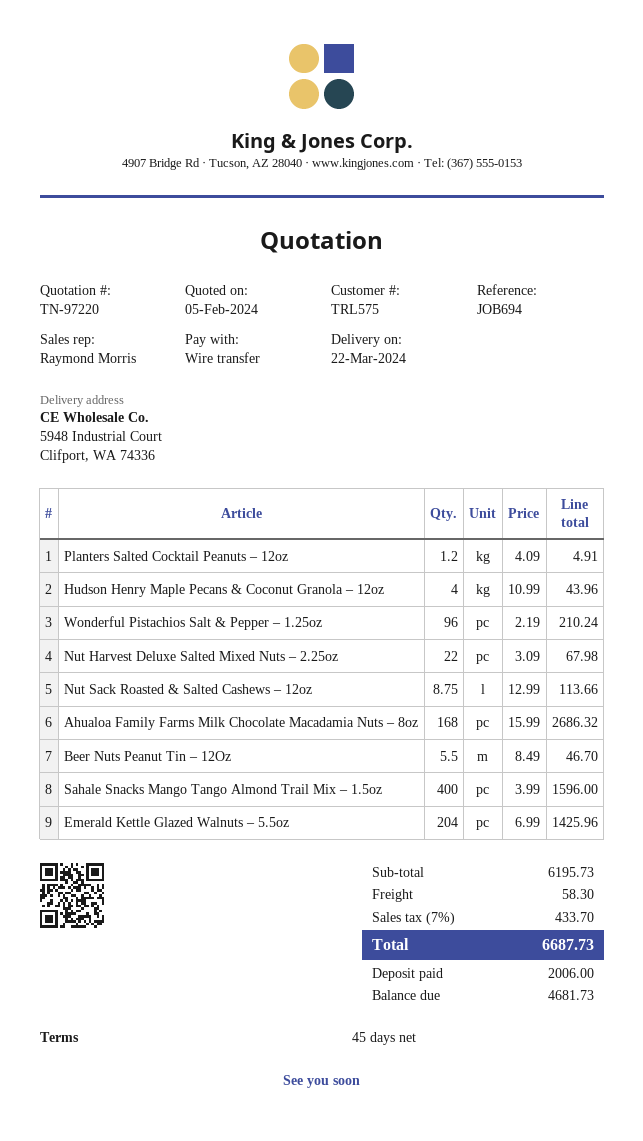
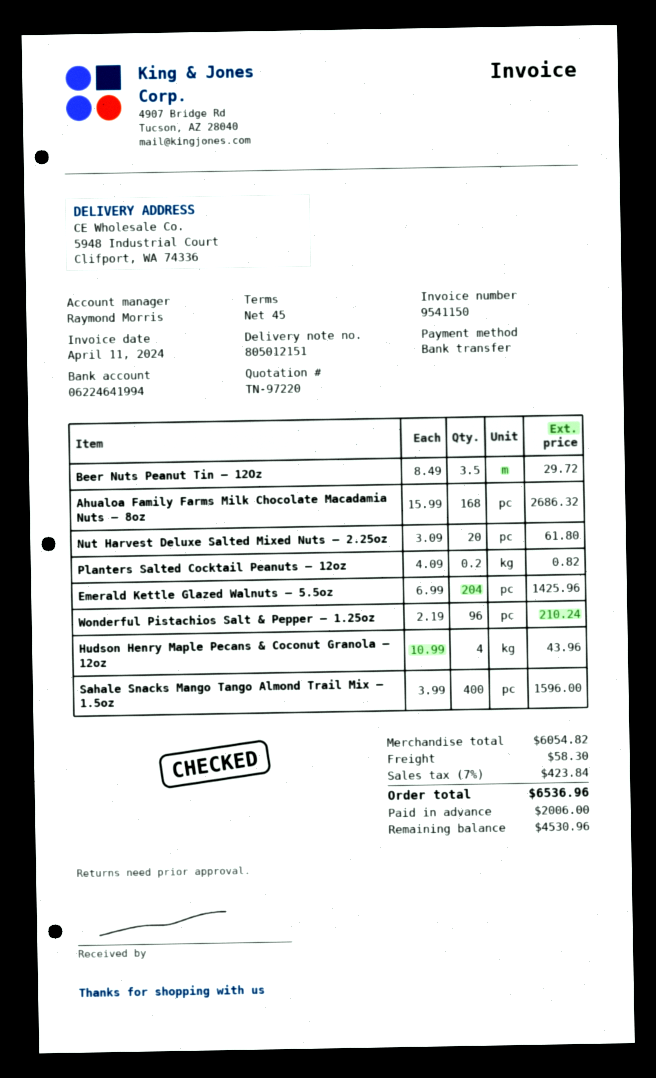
Planters Salted Cocktail Peanuts – 12oz: 1.2 x 4.09 = 4.91 -> 0.2 x 4.09 = 0.82
Nut Harvest Deluxe Salted Mixed Nuts – 2.25oz: 22 x 3.09 = 67.98 -> 20 x 3.09 = 61.80
Nut Sack Roasted & Salted Cashews – 12oz: 8.75 x 12.99 = 113.66 -> none
Beer Nuts Peanut Tin – 12Oz: 5.5 x 8.49 = 46.70 -> 3.5 x 8.49 = 29.72
subtotal: 6195.73 -> 6054.82
tax: 7% = 433.70 -> 7% = 423.84
total: 6687.73 -> 6536.96
balance: 4681.73 -> 4530.96

